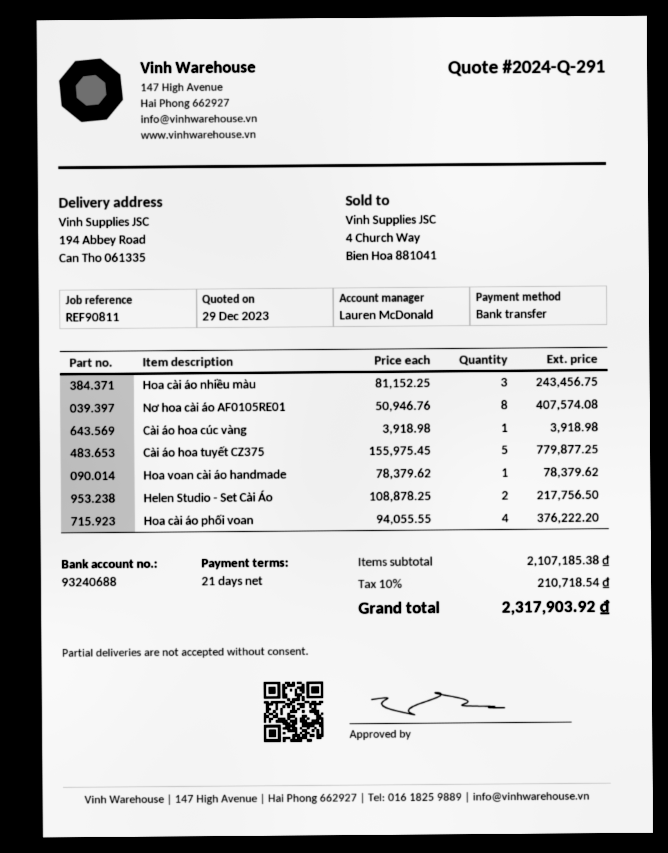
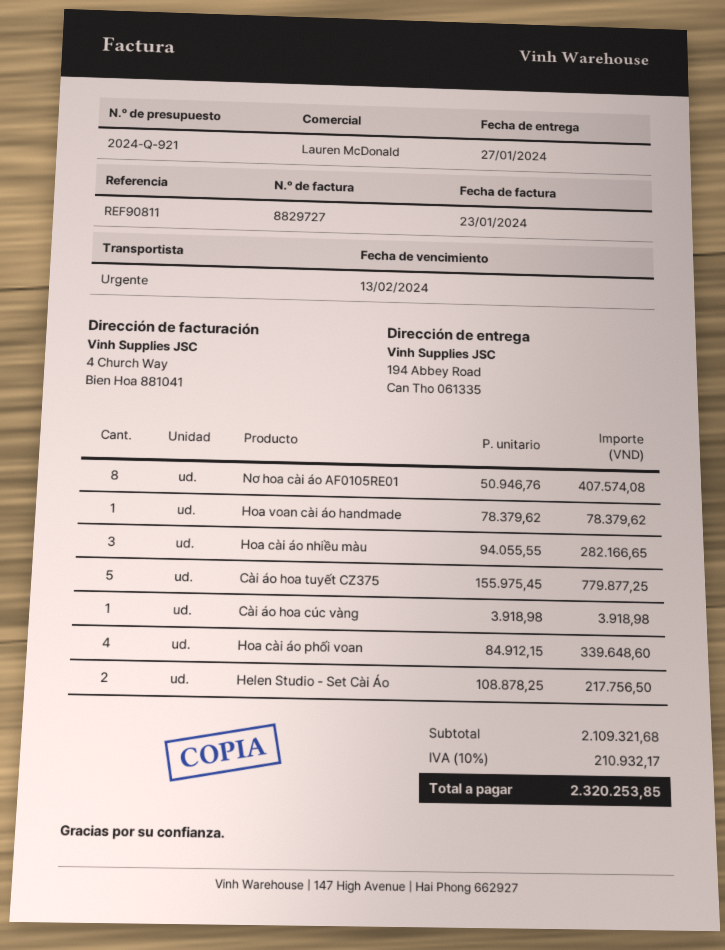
quote number: 2024-Q-291 -> 2024-Q-921
Hoa cài áo nhiều màu: 3 x 81152.25 = 243456.75 -> 3 x 94055.55 = 282166.65
Hoa cài áo phối voan: 4 x 94055.55 = 376222.20 -> 4 x 84912.15 = 339648.60
subtotal: 2107185.38 -> 2109321.68
tax: 10% = 210718.54 -> 10% = 210932.17
total: 2317903.92 -> 2320253.85

